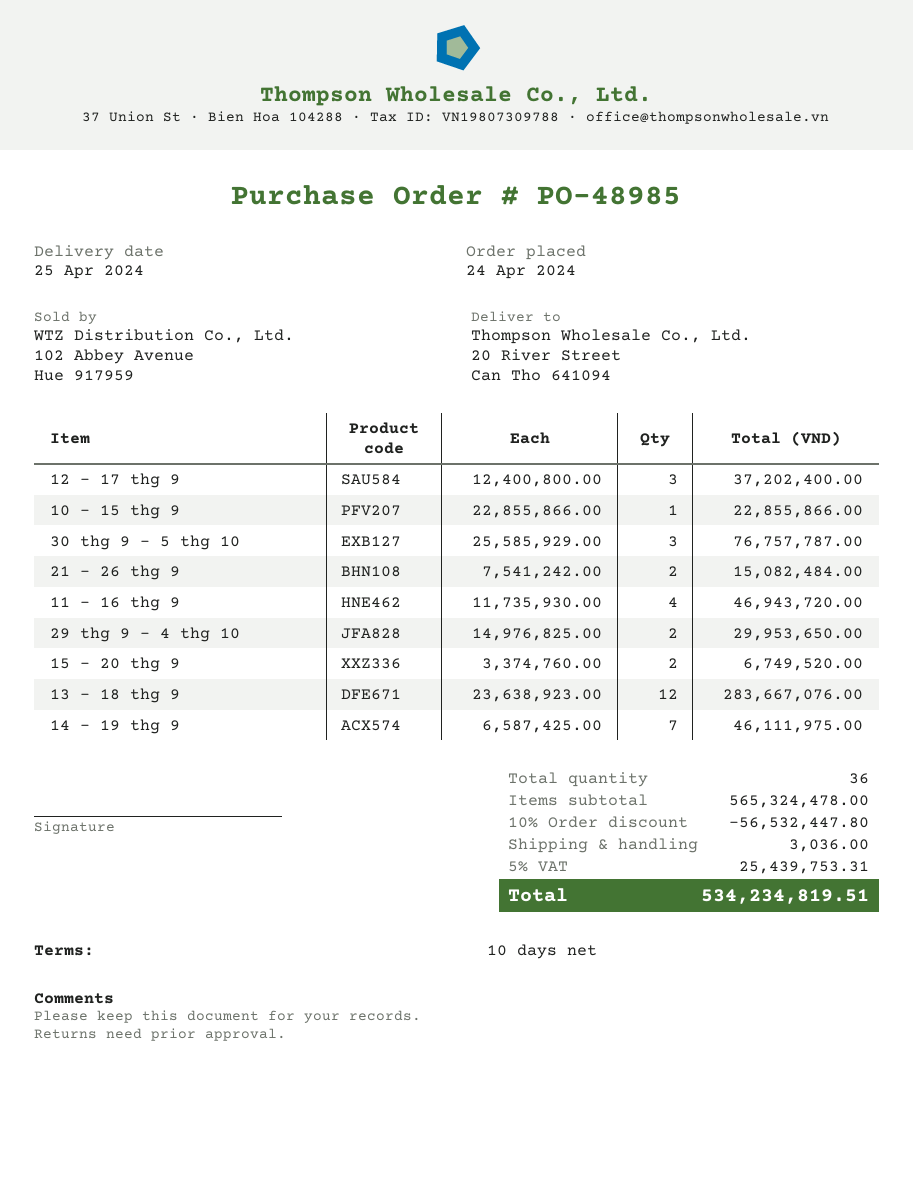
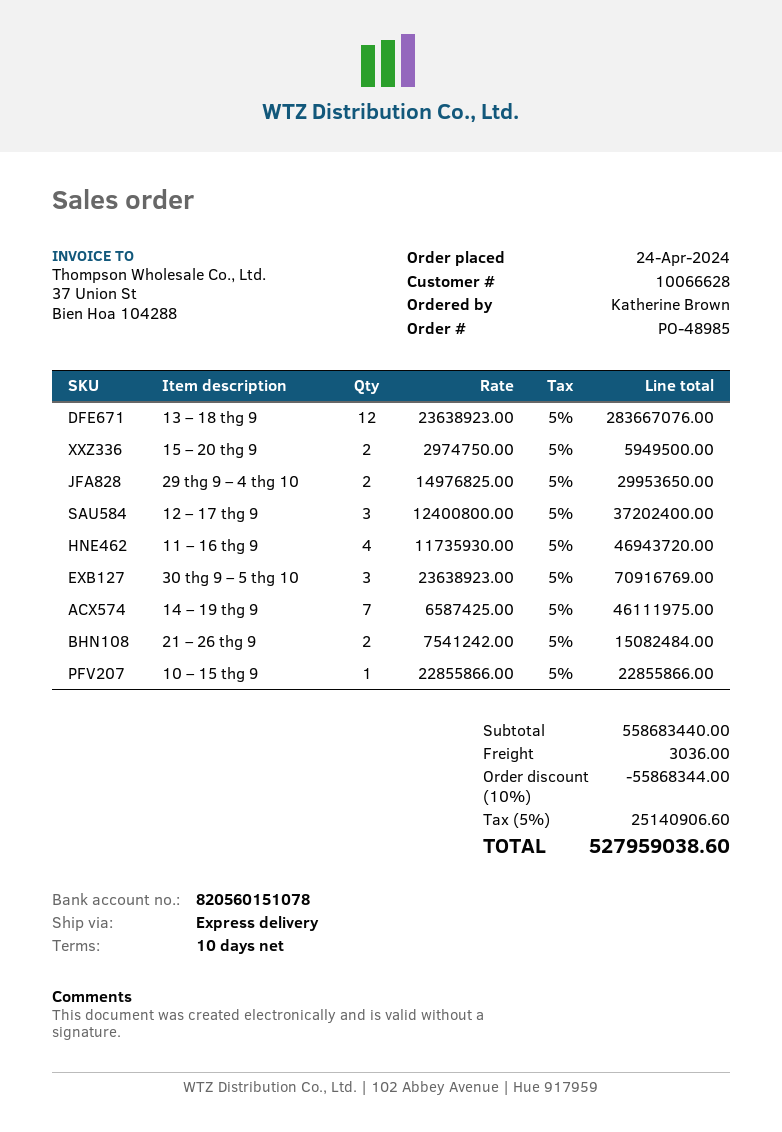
30 thg 9 – 5 thg 10: 3 x 25585929.00 = 76757787.00 -> 3 x 23638923.00 = 70916769.00
15 – 20 thg 9: 2 x 3374760.00 = 6749520.00 -> 2 x 2974750.00 = 5949500.00
subtotal: 565324478.00 -> 558683440.00
discount: 10% = 56532447.80 -> 10% = 55868344.00
tax: 5% = 25439753.31 -> 5% = 25140906.60
total: 534234819.51 -> 527959038.60

